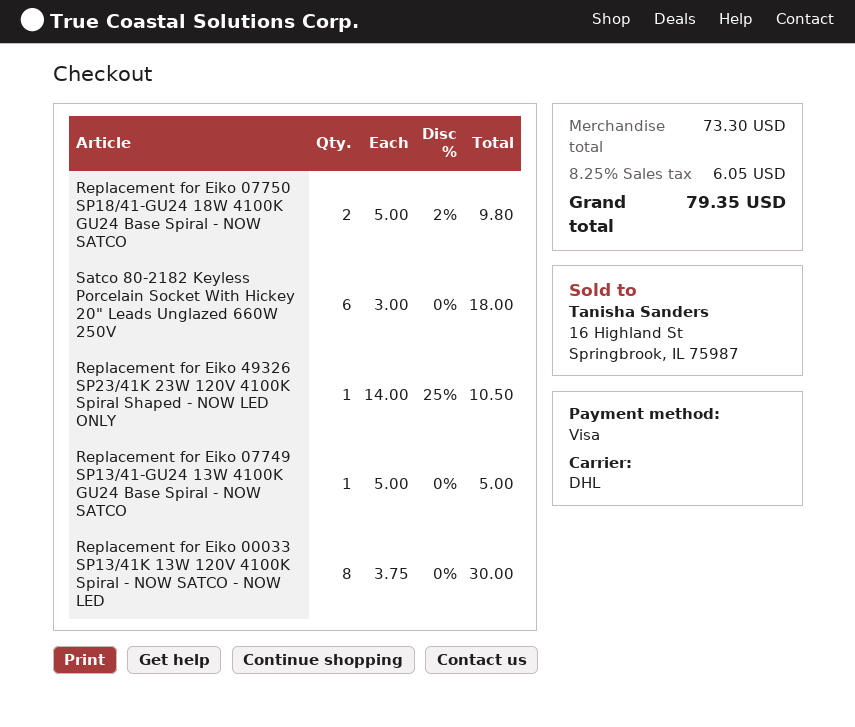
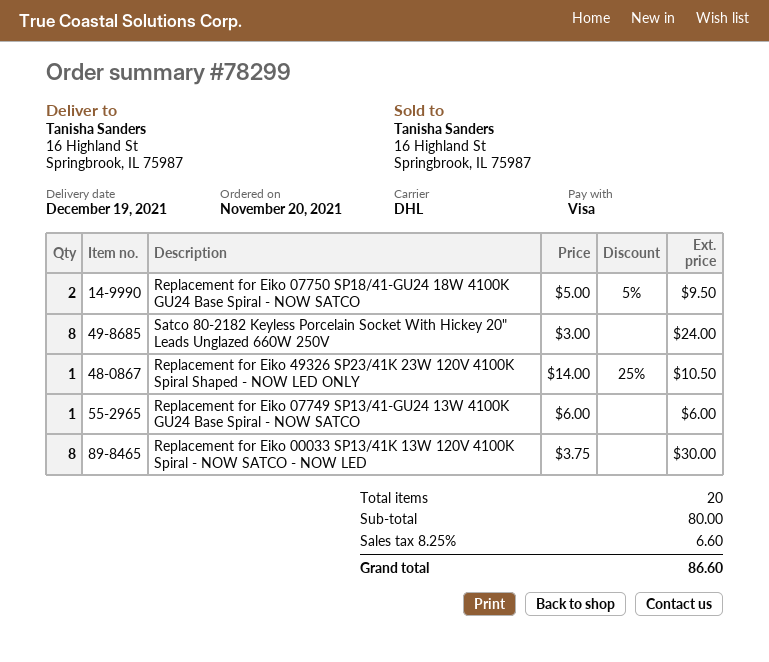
Replacement for Eiko 07750 SP18/41-GU24 18W 4100K GU24 Base Spiral - NOW SATCO: 2 x 5.00 - 2% = 9.80 -> 2 x 5.00 - 5% = 9.50
Satco 80-2182 Keyless Porcelain Socket With Hickey 20" Leads Unglazed 660W 250V: 6 x 3.00 = 18.00 -> 8 x 3.00 = 24.00
Replacement for Eiko 07749 SP13/41-GU24 13W 4100K GU24 Base Spiral - NOW SATCO: 1 x 5.00 = 5.00 -> 1 x 6.00 = 6.00
subtotal: 73.30 -> 80.00
tax: 8.25% = 6.05 -> 8.25% = 6.60
total: 79.35 -> 86.60

